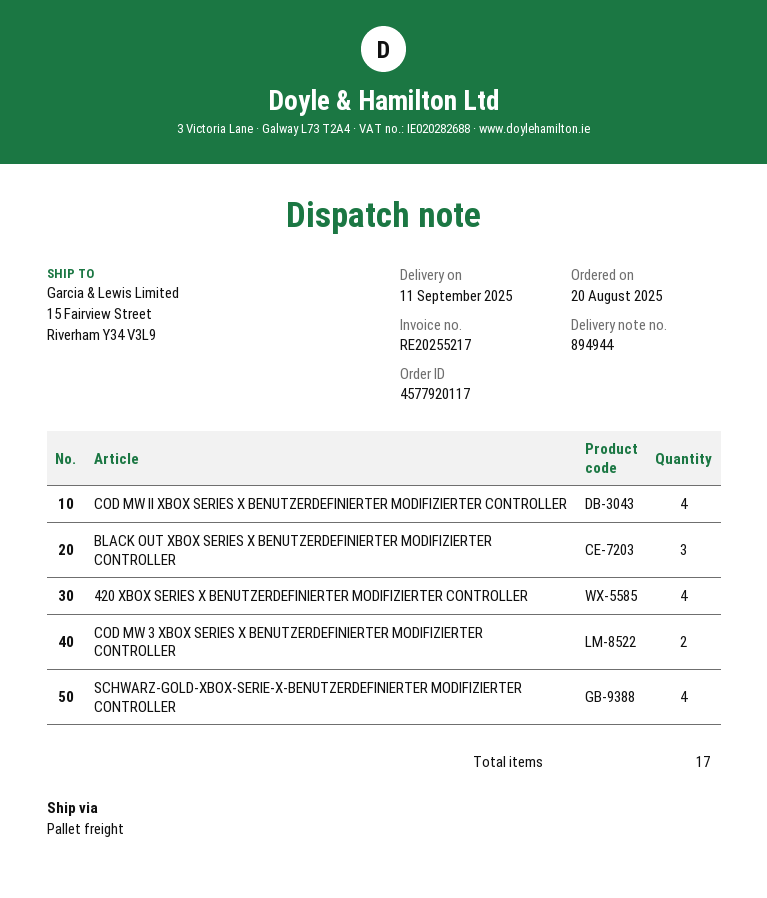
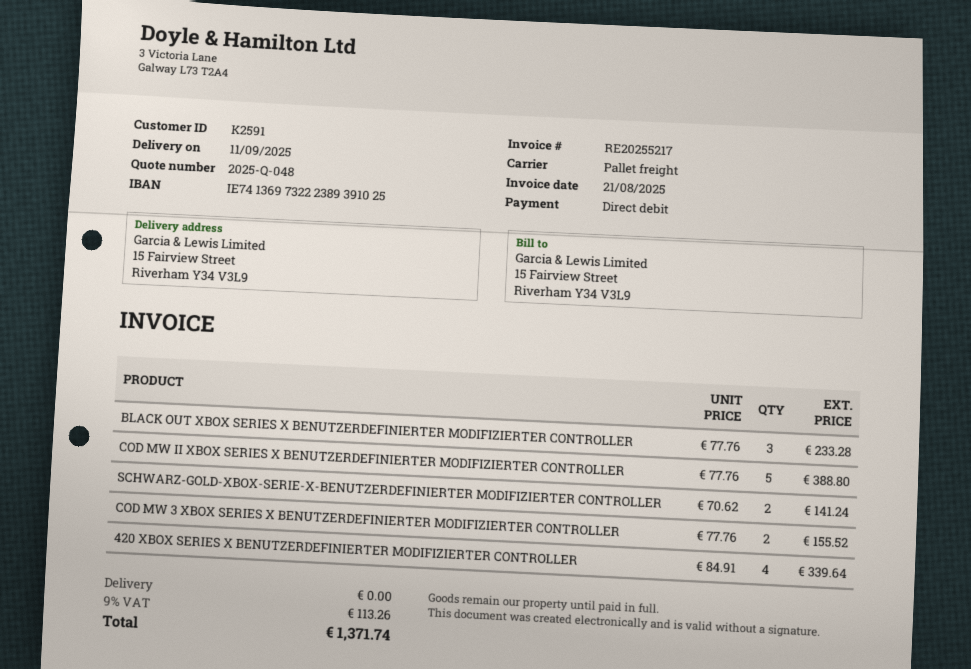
COD MW II XBOX SERIES X BENUTZERDEFINIERTER MODIFIZIERTER CONTROLLER: 4 -> 5
SCHWARZ-GOLD-XBOX-SERIE-X-BENUTZERDEFINIERTER MODIFIZIERTER CONTROLLER: 4 -> 2

